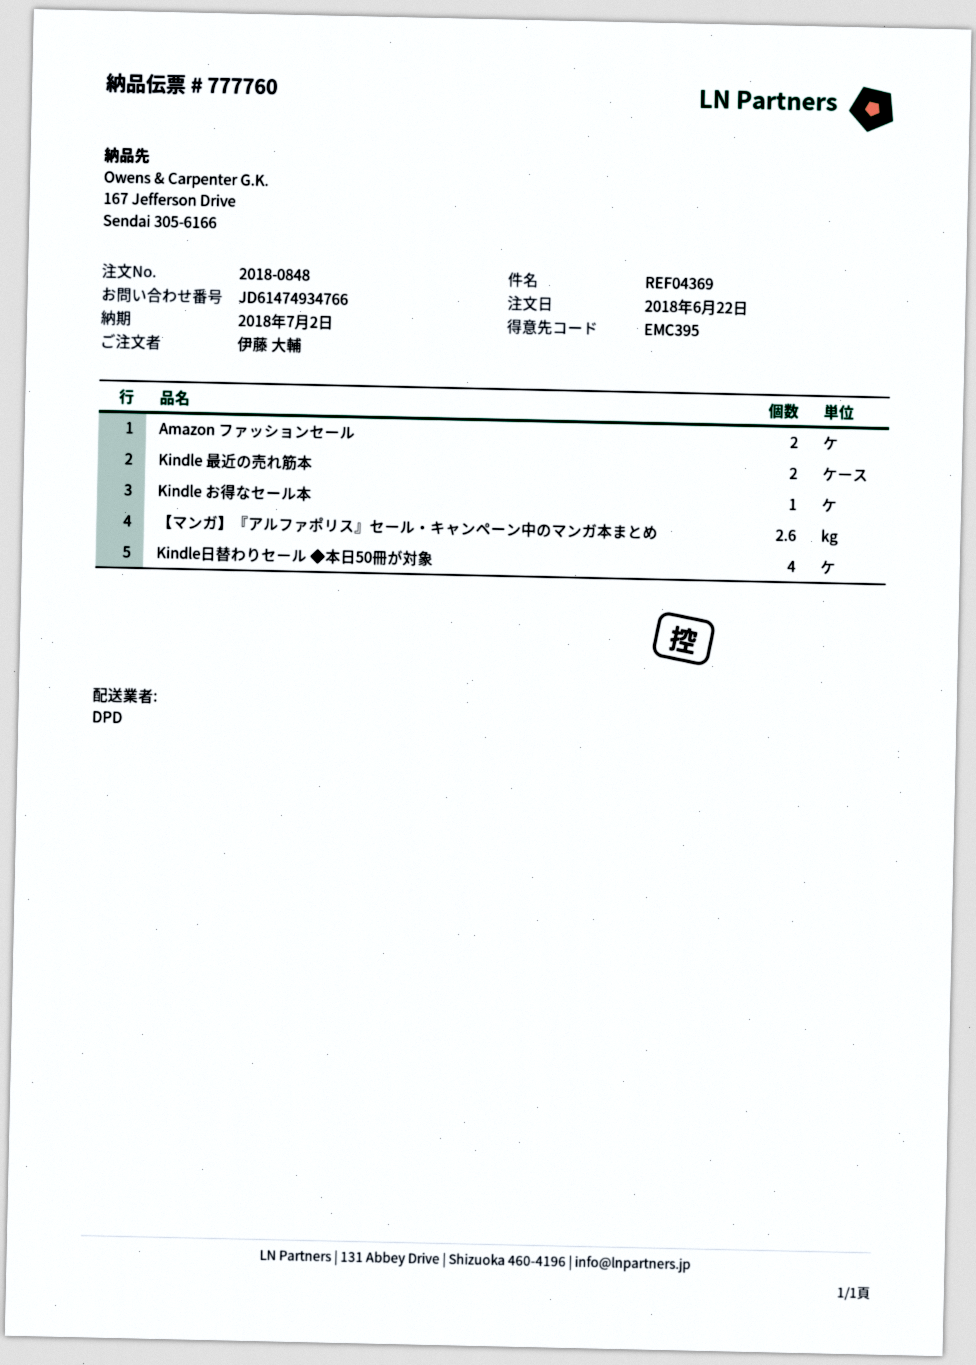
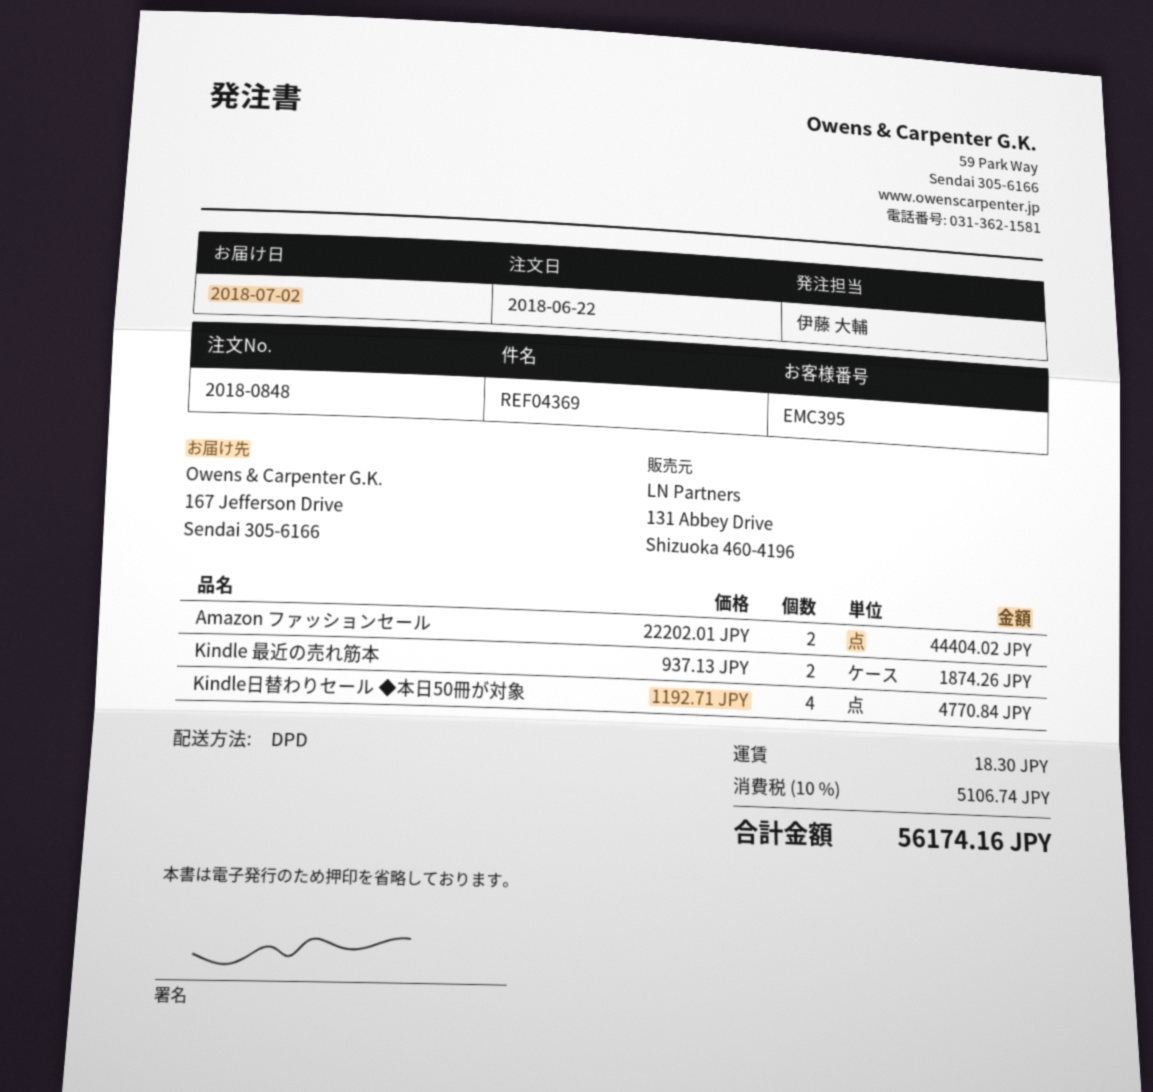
Kindle お得なセール本: 1 -> none
【マンガ】『アルファポリス』セール・キャンペーン中のマンガ本まとめ: 2.6 -> none

